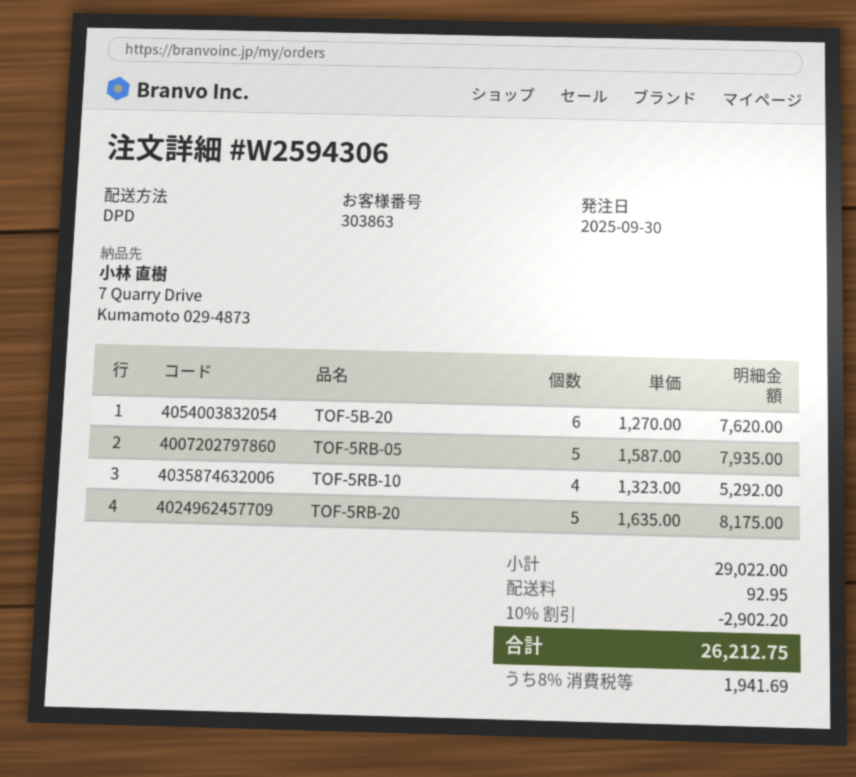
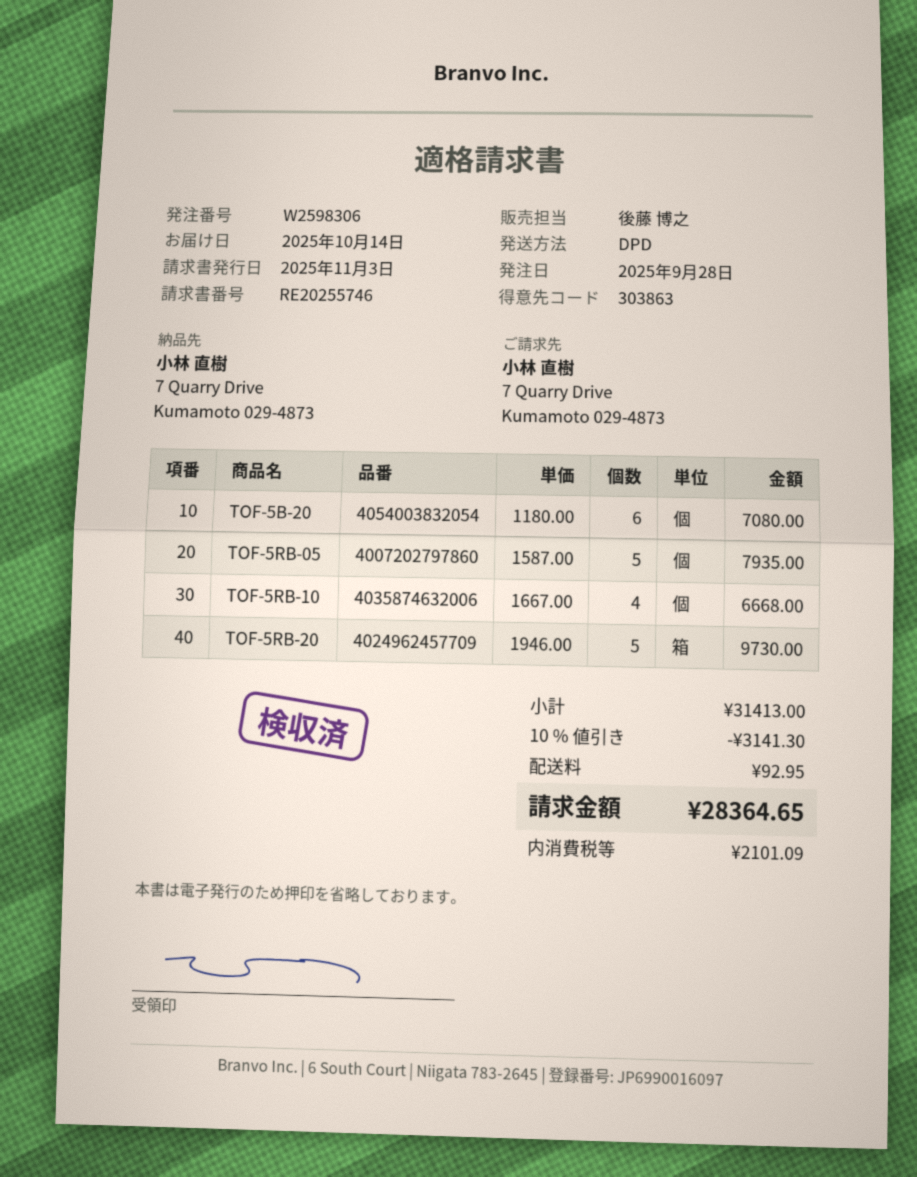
order number: W2594306 -> W2598306
order date: 2025-09-30 -> 2025-09-28
TOF-5B-20: 6 x 1270.00 = 7620.00 -> 6 x 1180.00 = 7080.00
TOF-5RB-10: 4 x 1323.00 = 5292.00 -> 4 x 1667.00 = 6668.00
TOF-5RB-20: 5 x 1635.00 = 8175.00 -> 5 x 1946.00 = 9730.00
subtotal: 29022.00 -> 31413.00
discount: 10% = 2902.20 -> 10% = 3141.30
tax: 1941.69 -> 2101.09
total: 26212.75 -> 28364.65

